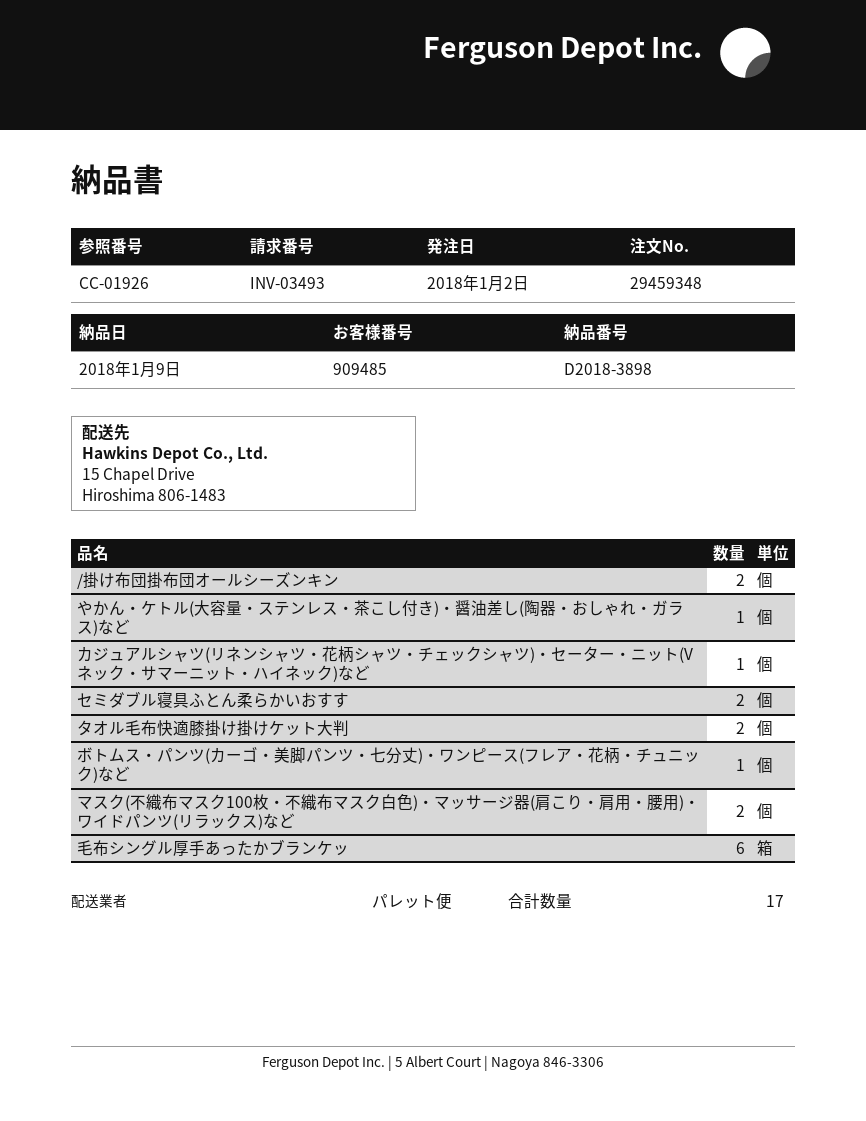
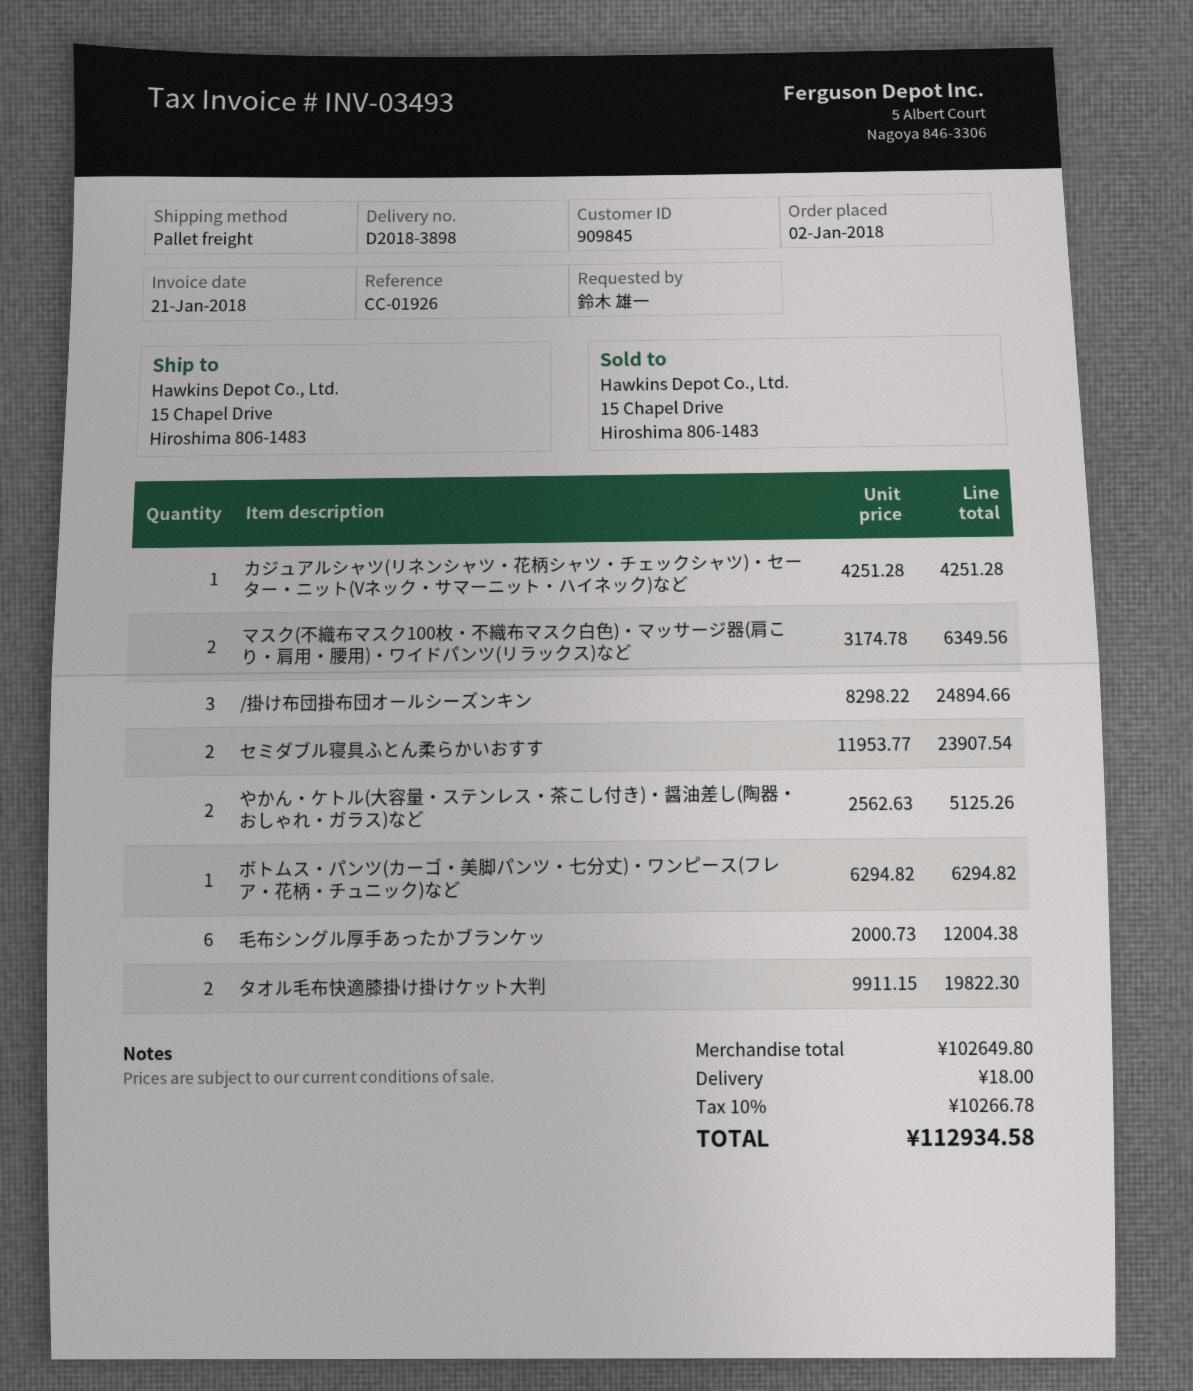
customer number: 909485 -> 909845
/掛け布団掛布団オールシーズンキン: 2 -> 3
やかん・ケトル(大容量・ステンレス・茶こし付き)・醤油差し(陶器・おしゃれ・ガラス)など: 1 -> 2

